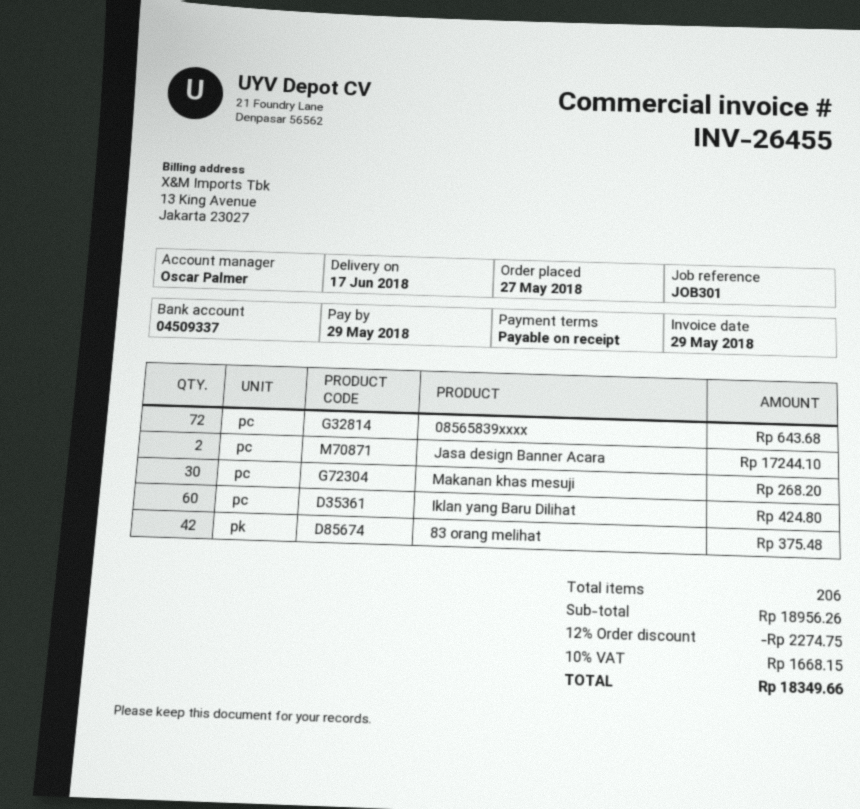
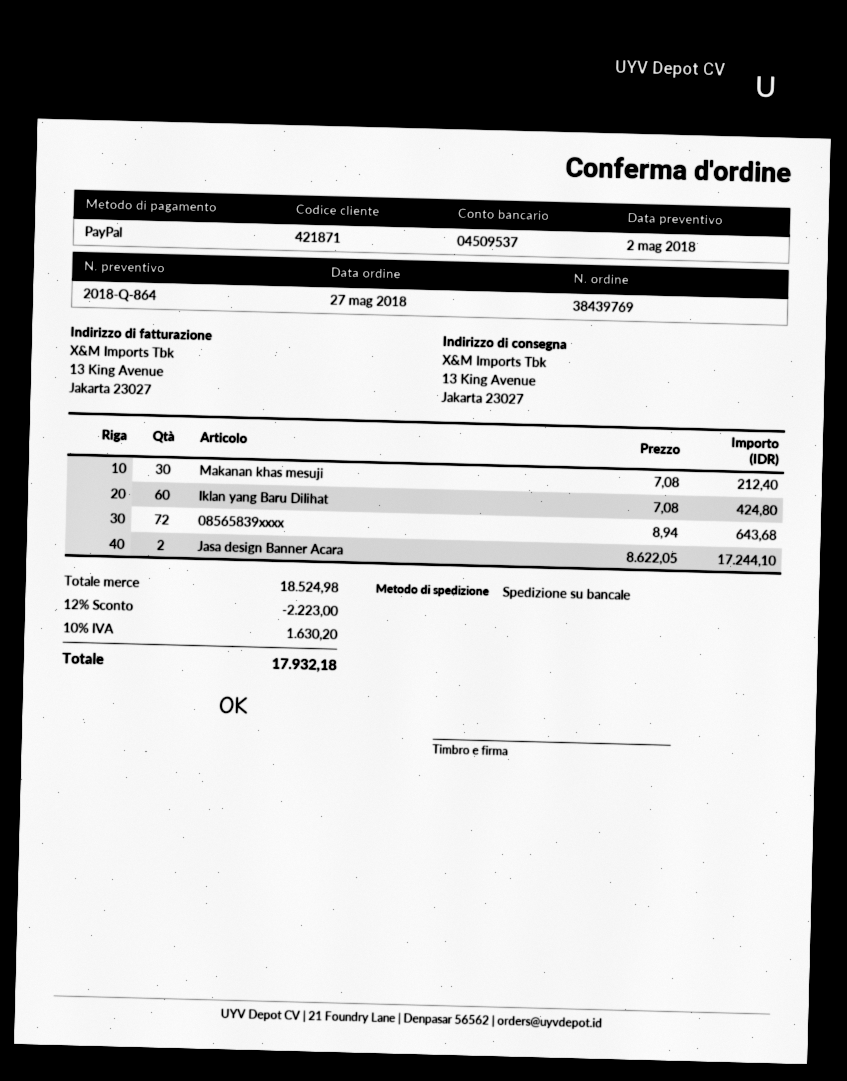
bank account: 04509337 -> 04509537
Makanan khas mesuji: 30 for 268.20 -> 30 for 212.40
83 orang melihat: 42 for 375.48 -> none
subtotal: 18956.26 -> 18524.98
discount: 12% = 2274.75 -> 12% = 2223.00
tax: 10% = 1668.15 -> 10% = 1630.20
total: 18349.66 -> 17932.18

